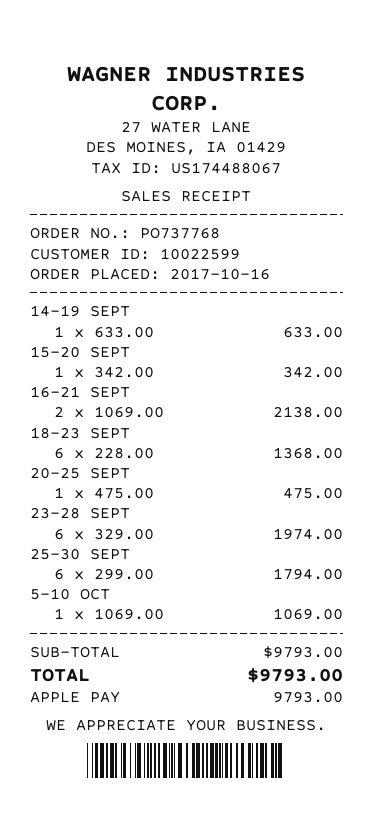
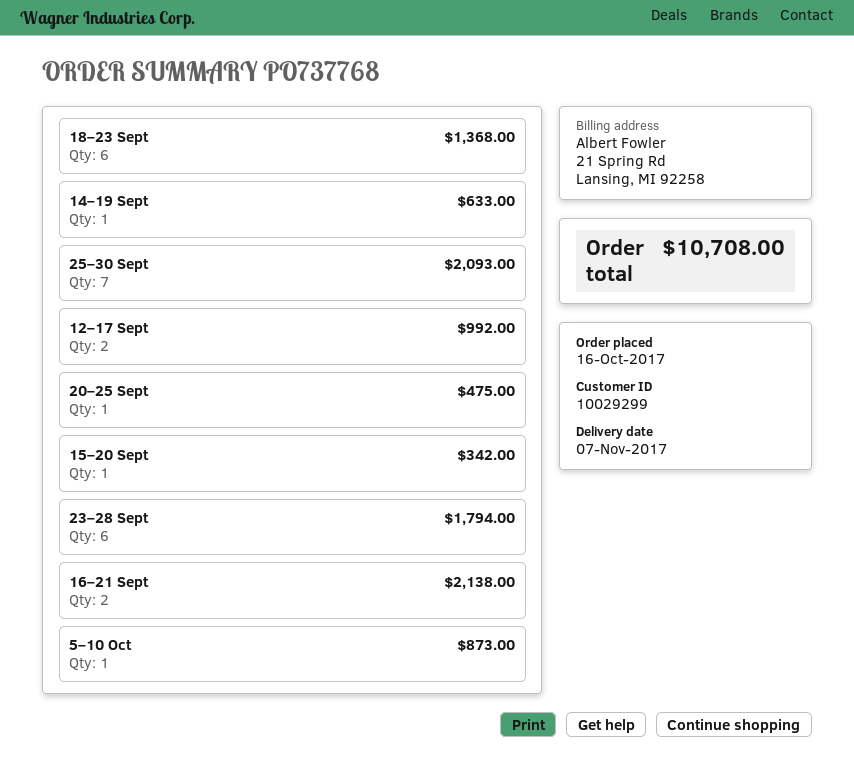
customer number: 10022599 -> 10029299
23–28 SEPT: 6 for 1974.00 -> 6 for 1794.00
25–30 SEPT: 6 for 1794.00 -> 7 for 2093.00
5–10 OCT: 1 for 1069.00 -> 1 for 873.00
12–17 Sept: none -> 2 for 992.00
total: 9793.00 -> 10708.00

